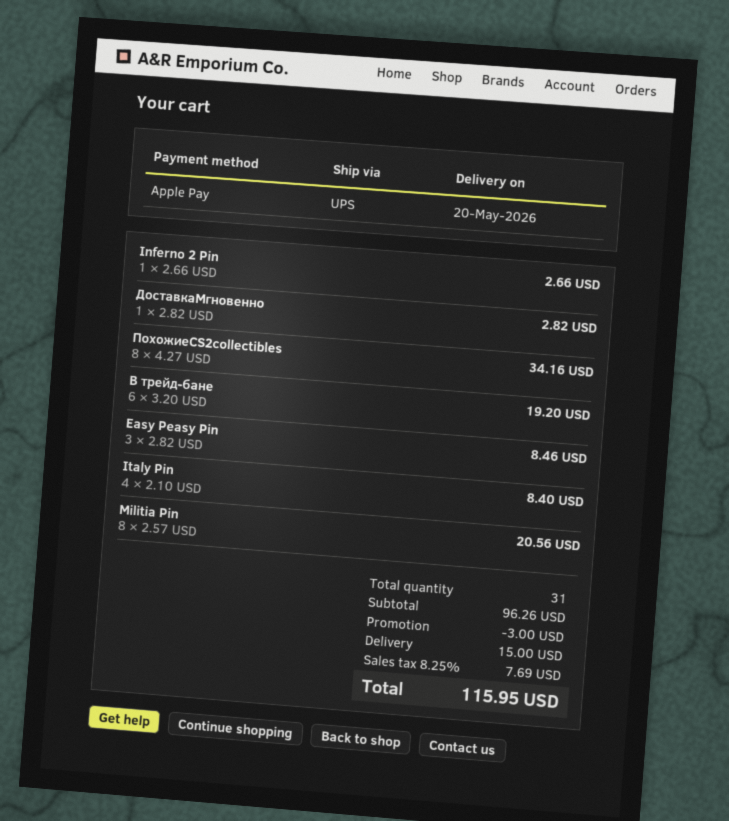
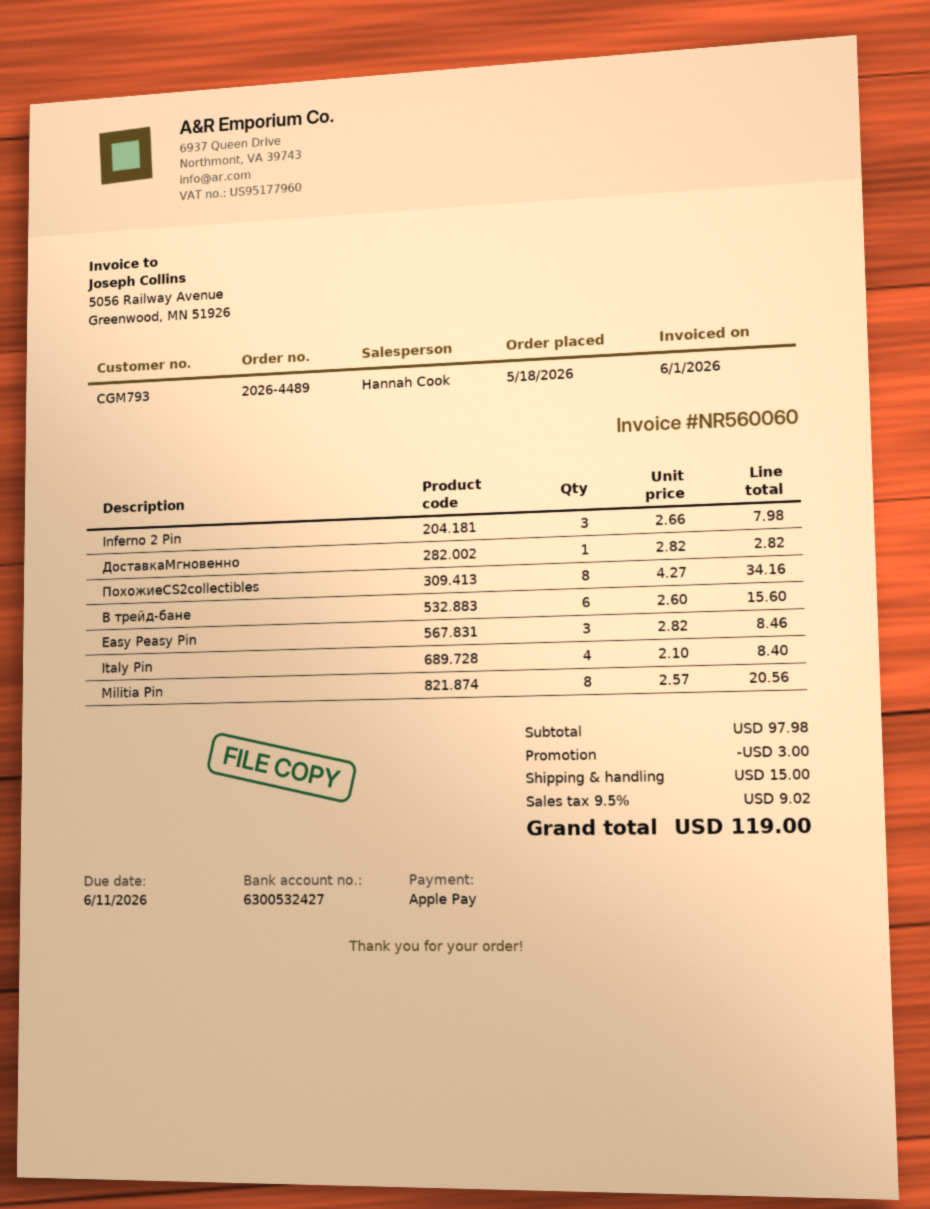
Inferno 2 Pin: 1 x 2.66 = 2.66 -> 3 x 2.66 = 7.98
В трейд-бане: 6 x 3.20 = 19.20 -> 6 x 2.60 = 15.60
subtotal: 96.26 -> 97.98
tax: 8.25% = 7.69 -> 9.5% = 9.02
total: 115.95 -> 119.00

